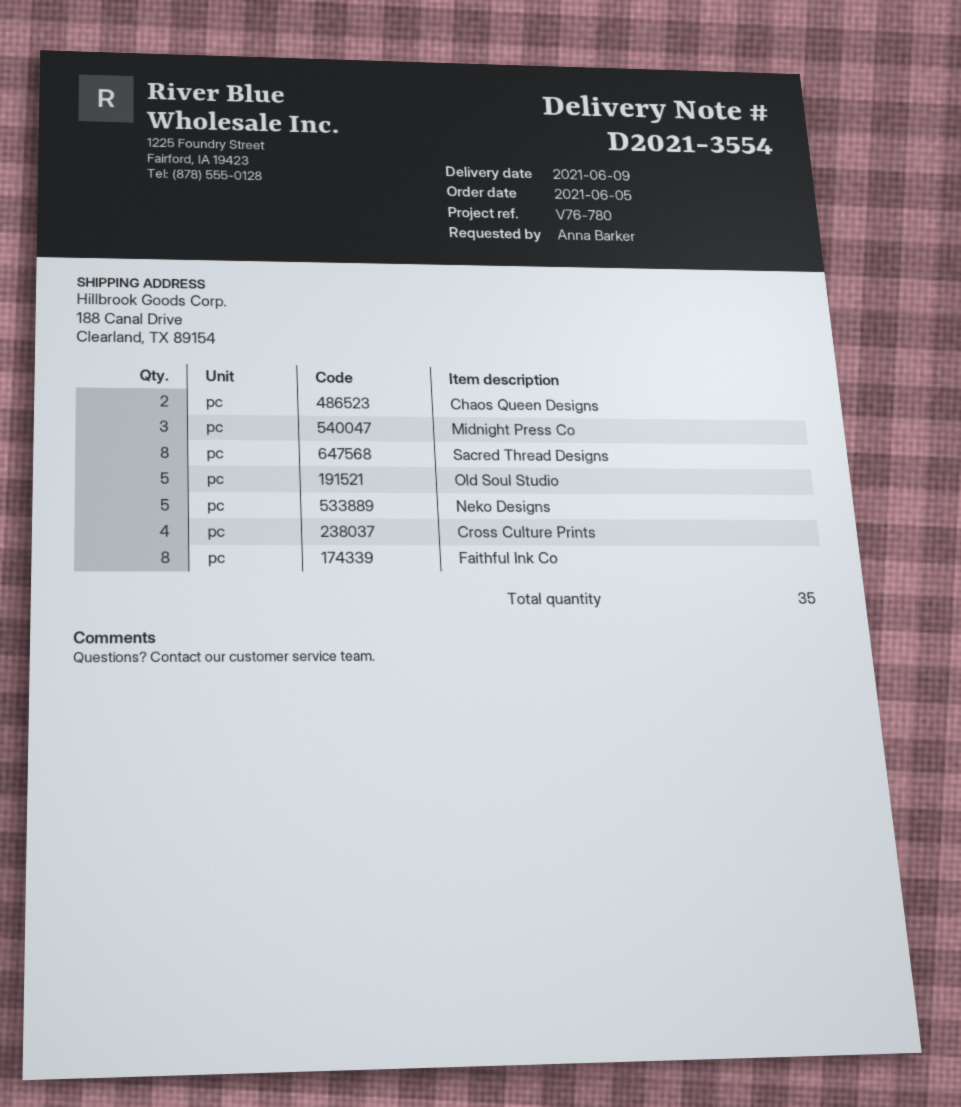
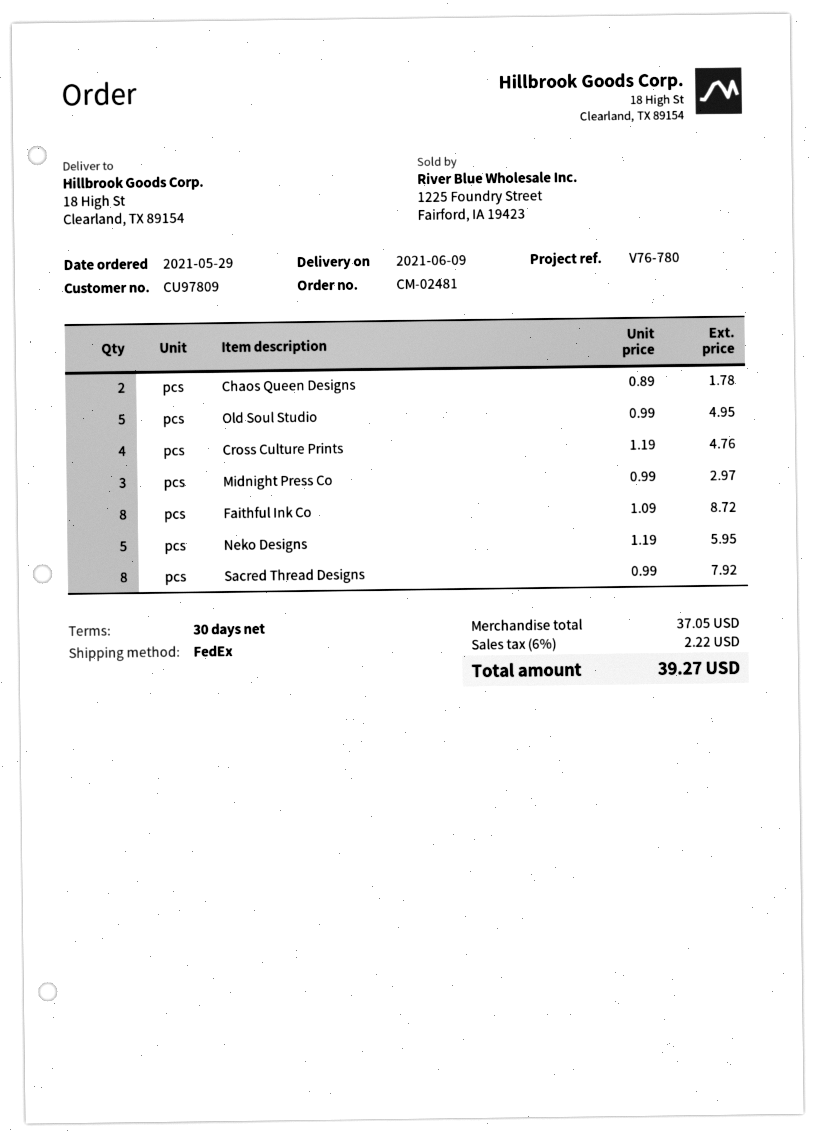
order date: 2021-06-05 -> 2021-05-29
ship to: 188 Canal Drive, Clearland, TX 89154 -> 18 High St, Clearland, TX 89154

